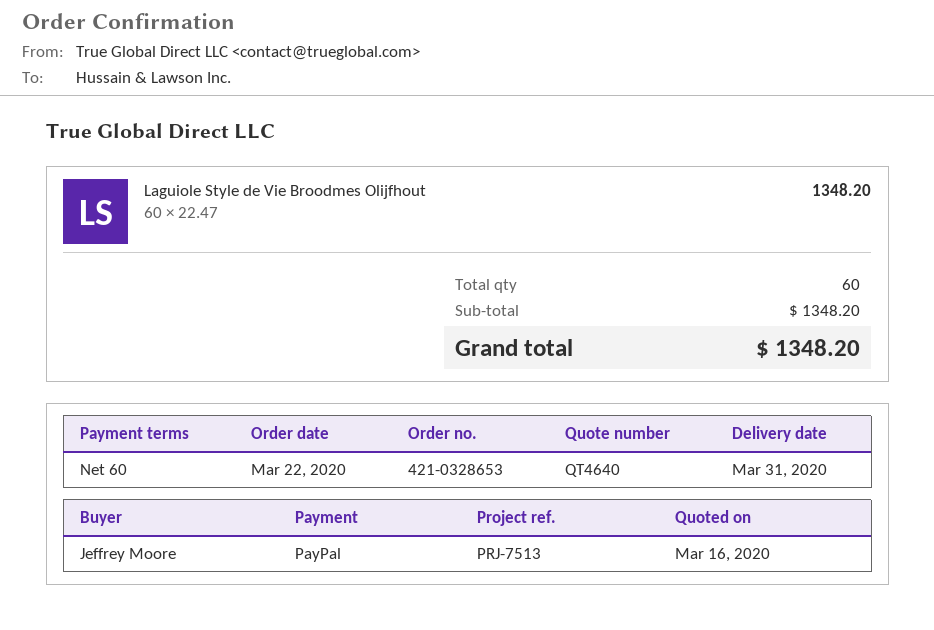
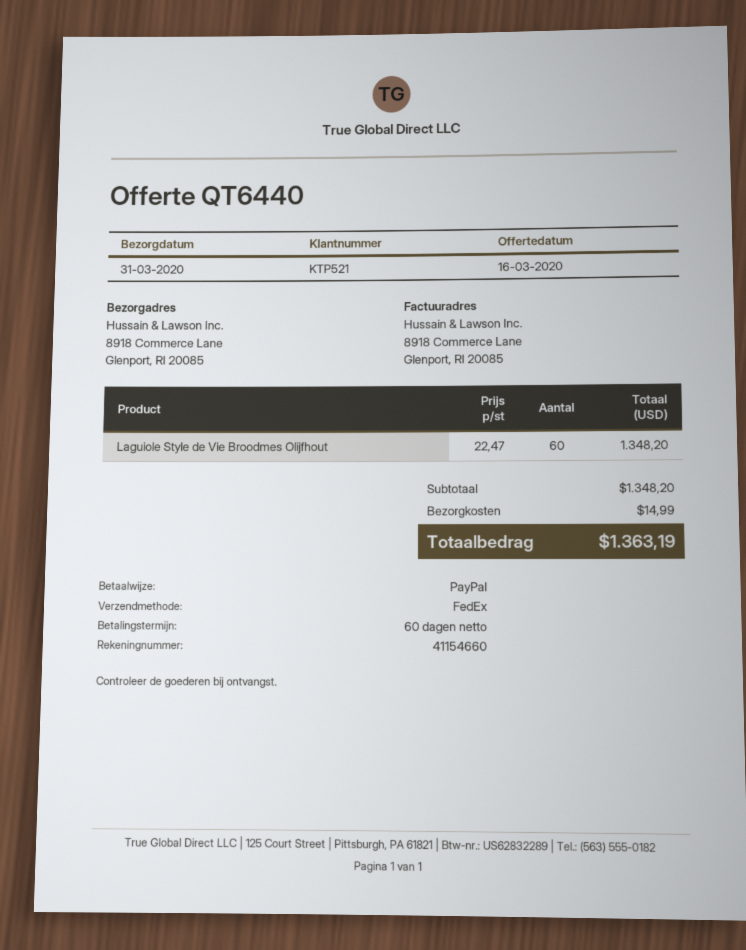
quote number: QT4640 -> QT6440
shipping: none -> 14.99
total: 1348.20 -> 1363.19

